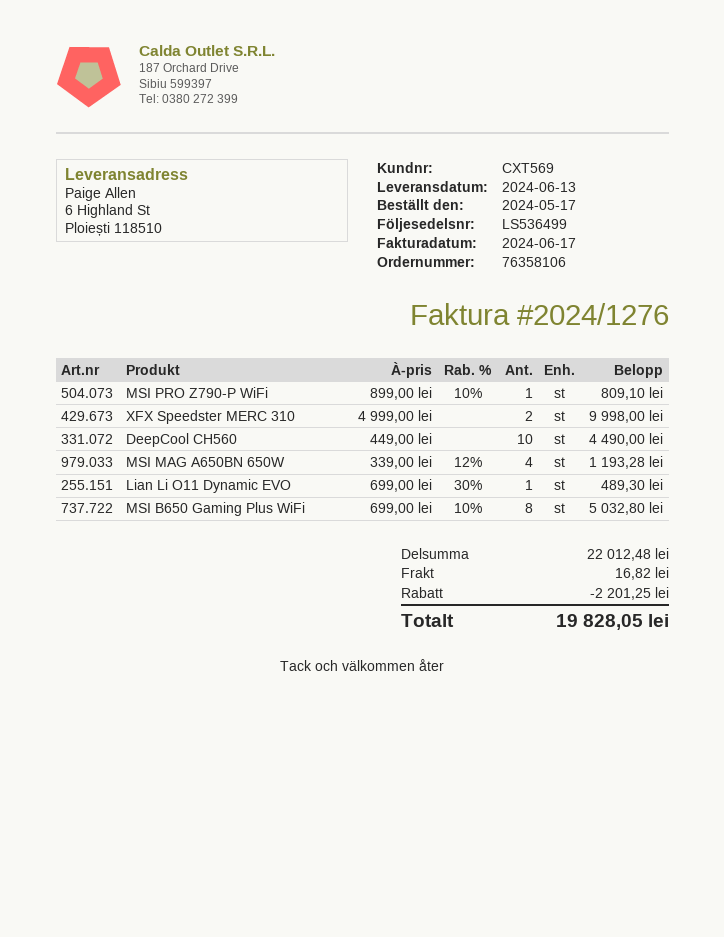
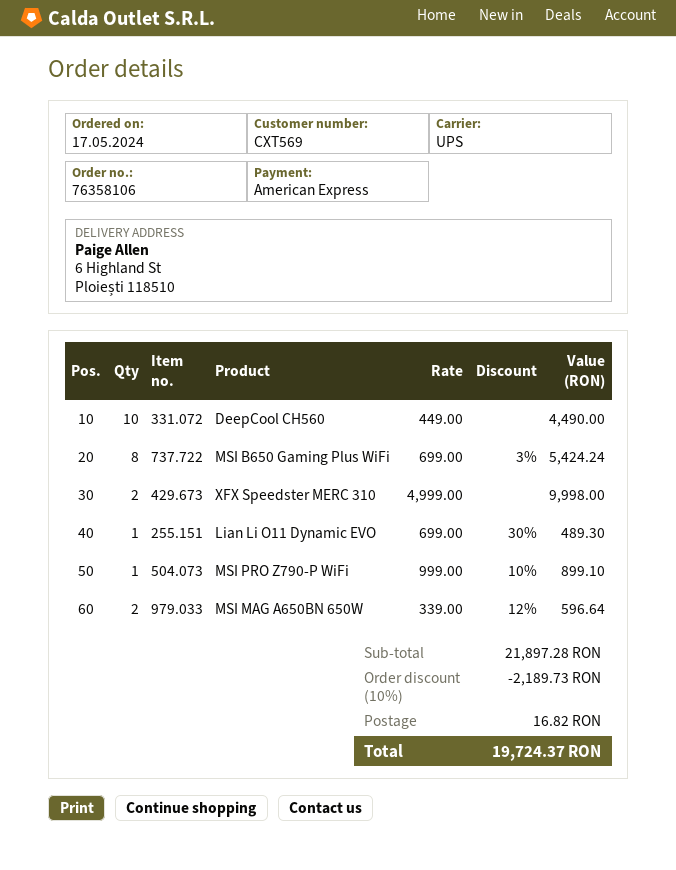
MSI PRO Z790-P WiFi: 1 x 899.00 - 10% = 809.10 -> 1 x 999.00 - 10% = 899.10
MSI MAG A650BN 650W: 4 x 339.00 - 12% = 1193.28 -> 2 x 339.00 - 12% = 596.64
MSI B650 Gaming Plus WiFi: 8 x 699.00 - 10% = 5032.80 -> 8 x 699.00 - 3% = 5424.24
subtotal: 22012.48 -> 21897.28
discount: 2201.25 -> 2189.73
total: 19828.05 -> 19724.37

